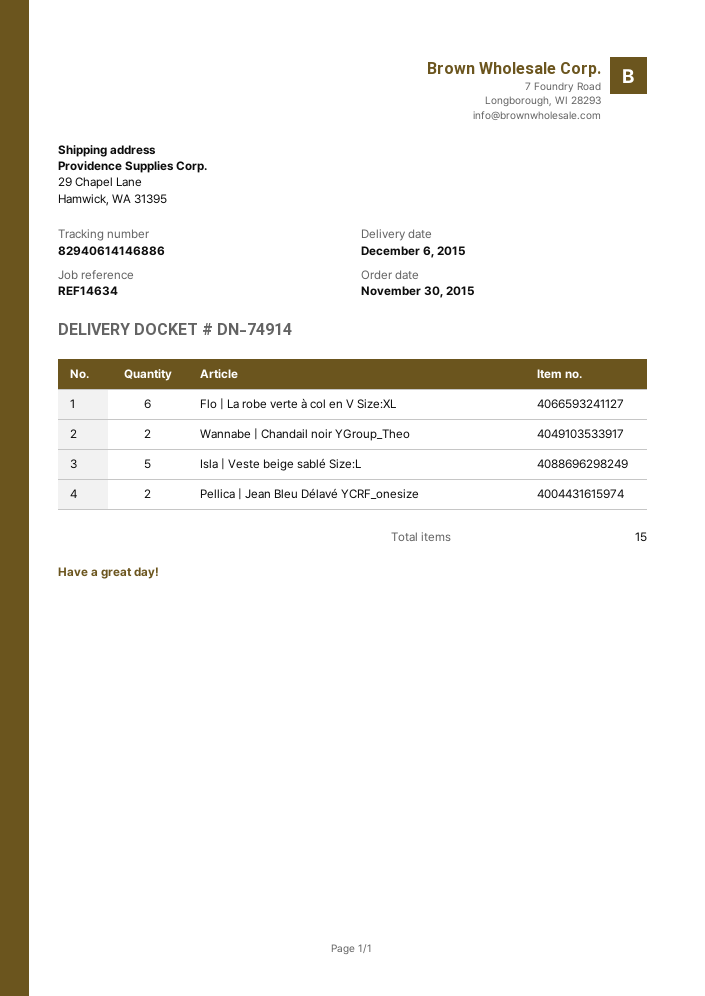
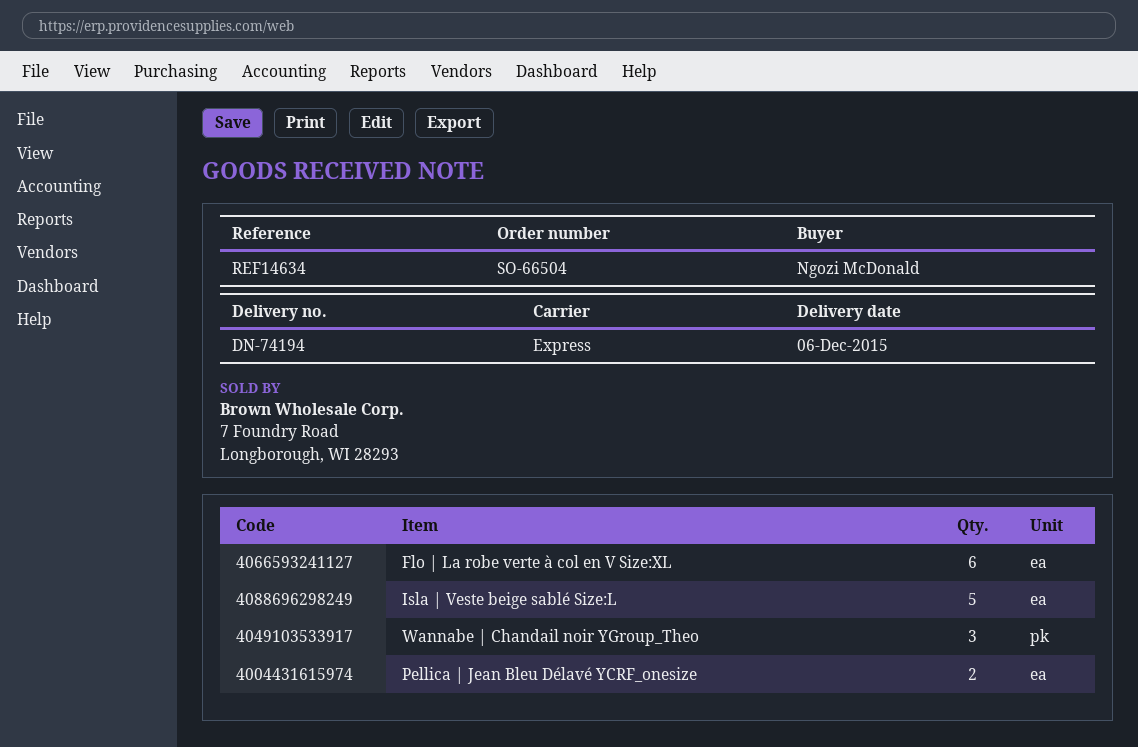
delivery note number: DN-74914 -> DN-74194
Wannabe | Chandail noir YGroup_Theo: 2 -> 3

